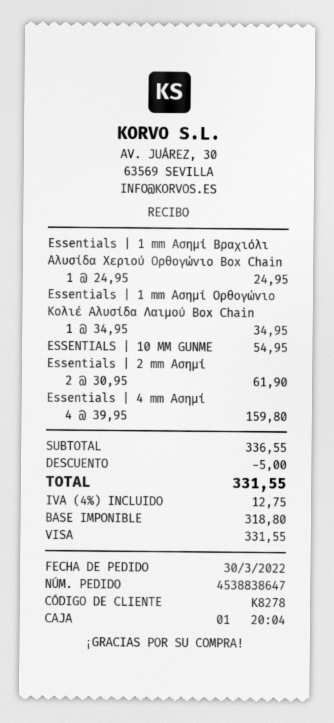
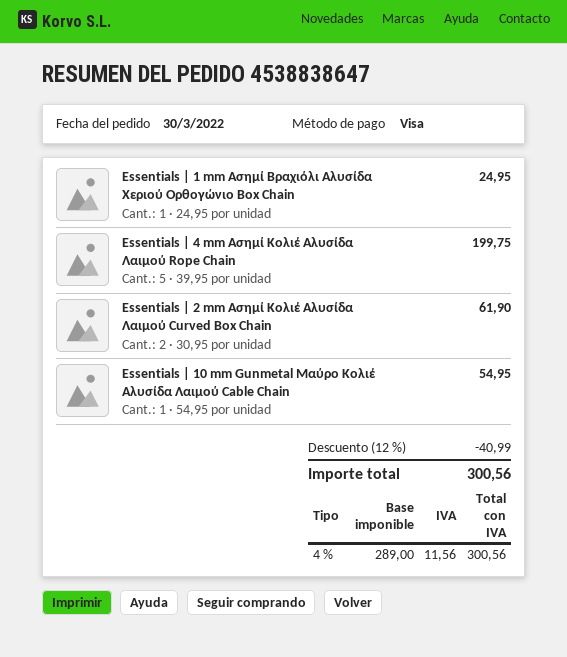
Essentials | 1 mm Ασημί Ορθογώνιο Κολιέ Αλυσίδα Λαιμού Box Chain: 1 x 34.95 = 34.95 -> none
Essentials | 4 mm Ασημί: 4 x 39.95 = 159.80 -> 5 x 39.95 = 199.75
discount: 5.00 -> 40.99
net: 318.80 -> 289.00
tax: 4% = 12.75 -> 4% = 11.56
total: 331.55 -> 300.56

